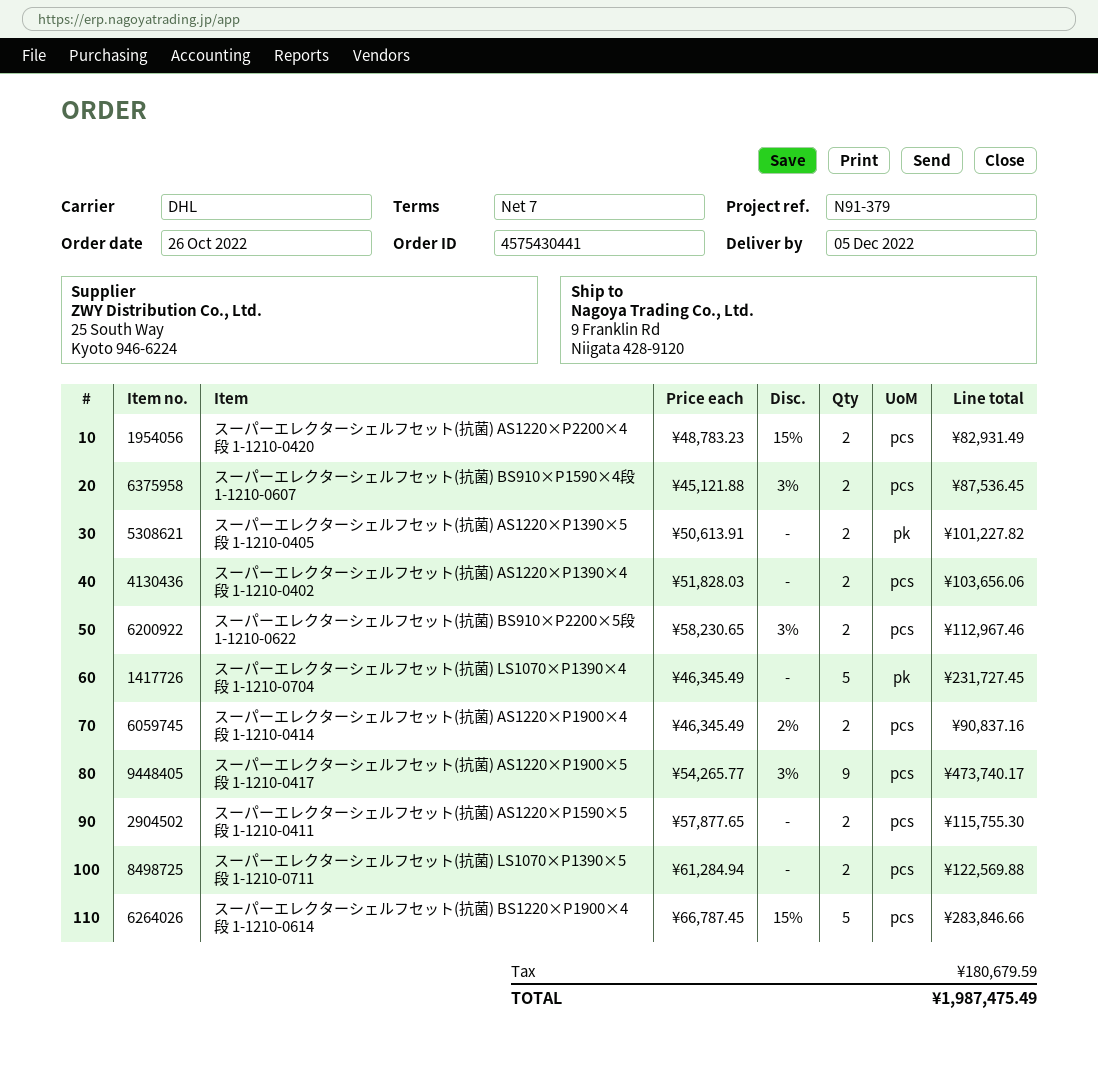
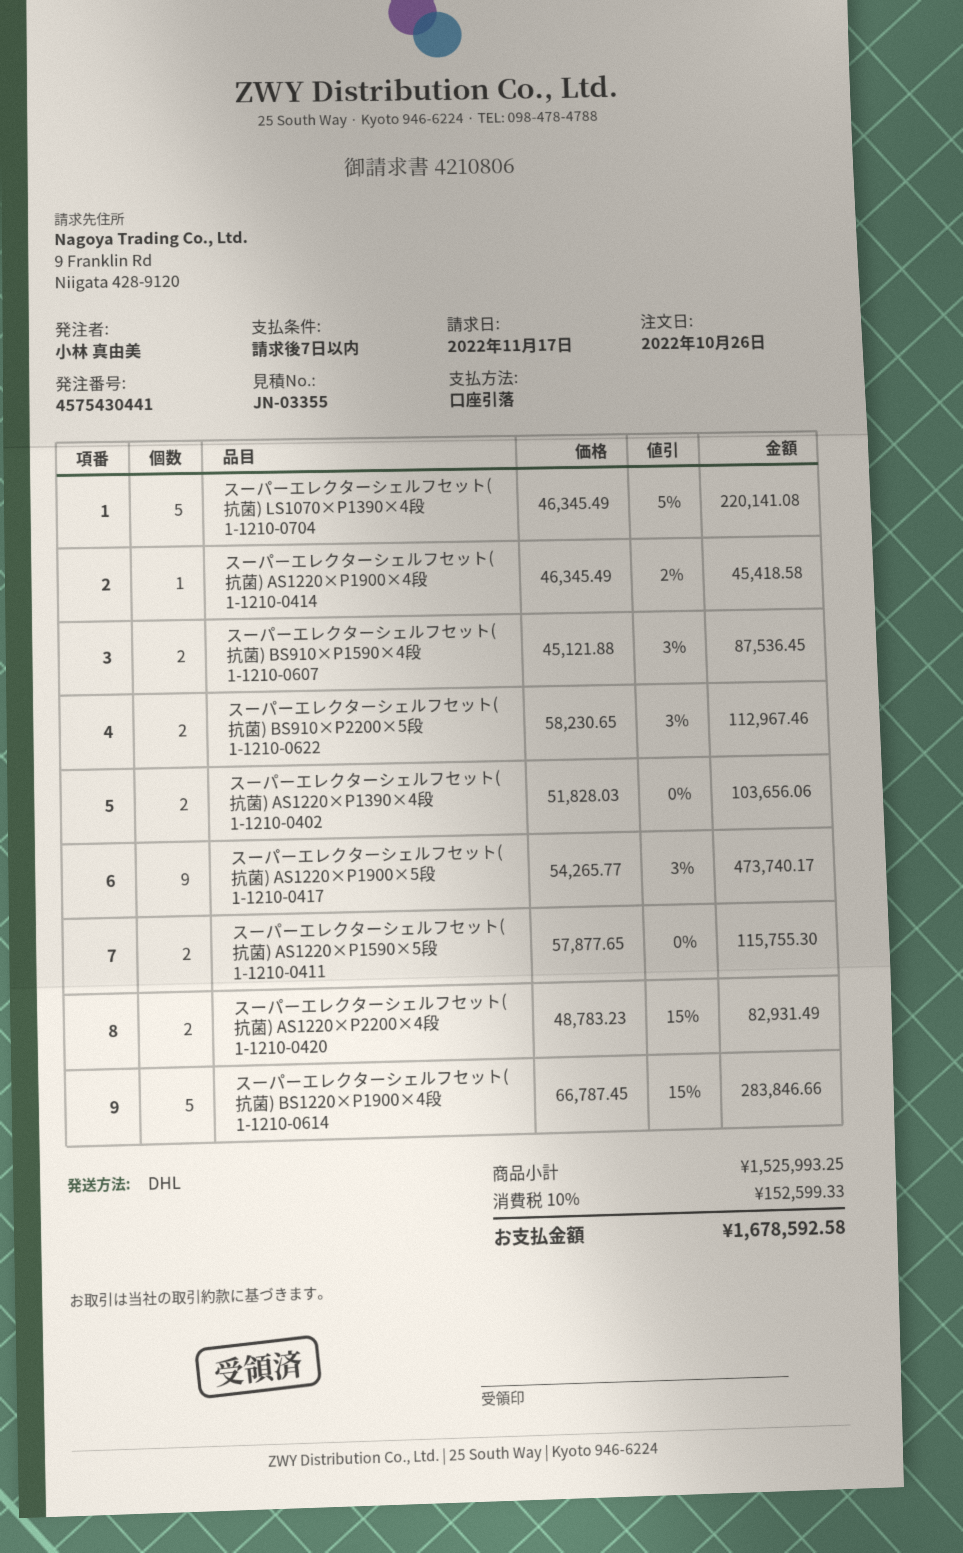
スーパーエレクターシェルフセット(抗菌) AS1220×P1390×5段 1-1210-0405: 2 x 50613.91 = 101227.82 -> none
スーパーエレクターシェルフセット(抗菌) LS1070×P1390×4段 1-1210-0704: 5 x 46345.49 = 231727.45 -> 5 x 46345.49 - 5% = 220141.08
スーパーエレクターシェルフセット(抗菌) AS1220×P1900×4段 1-1210-0414: 2 x 46345.49 - 2% = 90837.16 -> 1 x 46345.49 - 2% = 45418.58
スーパーエレクターシェルフセット(抗菌) LS1070×P1390×5段 1-1210-0711: 2 x 61284.94 = 122569.88 -> none
tax: 180679.59 -> 152599.33
total: 1987475.49 -> 1678592.58

